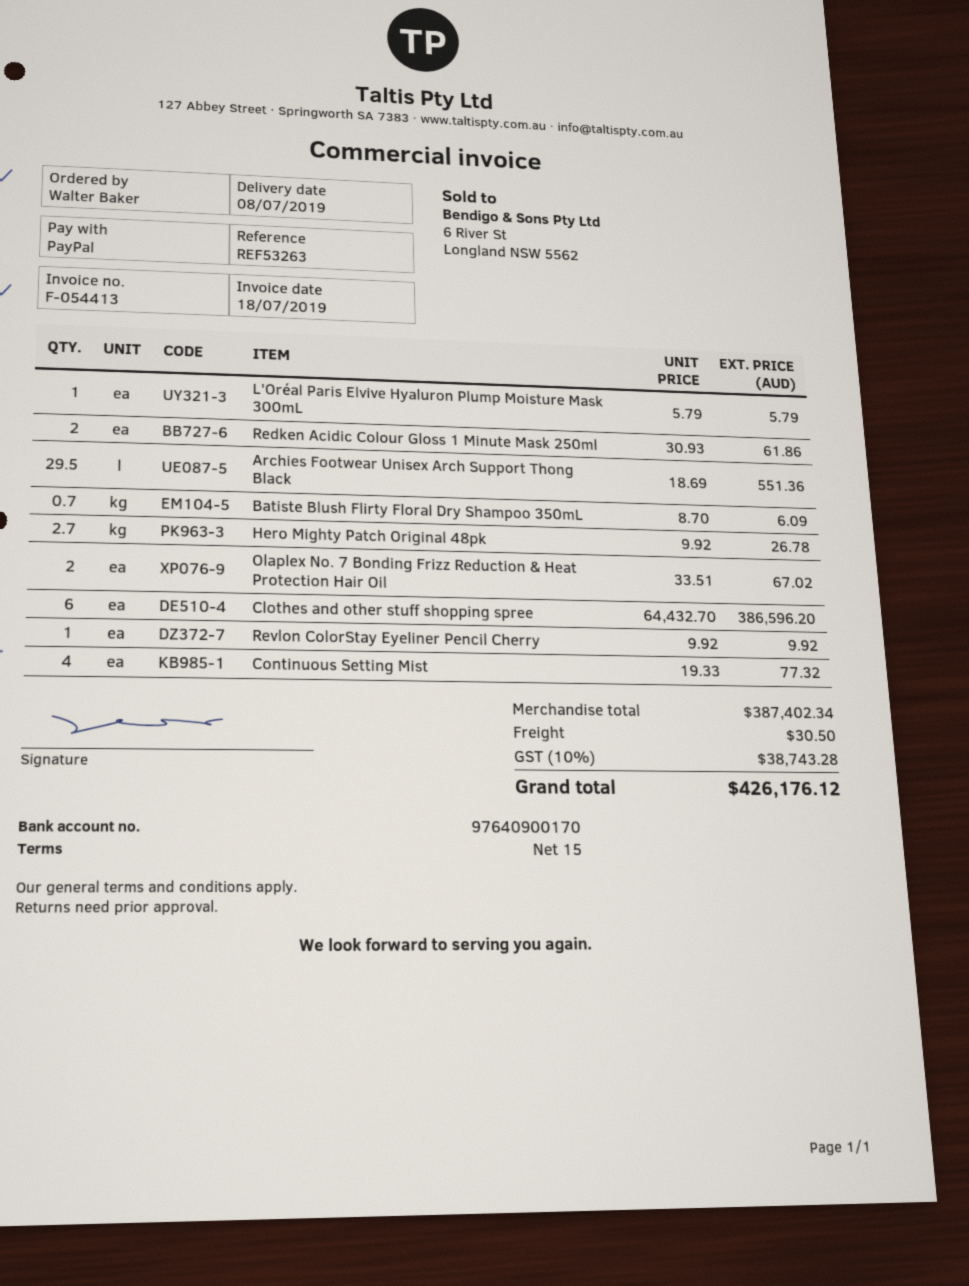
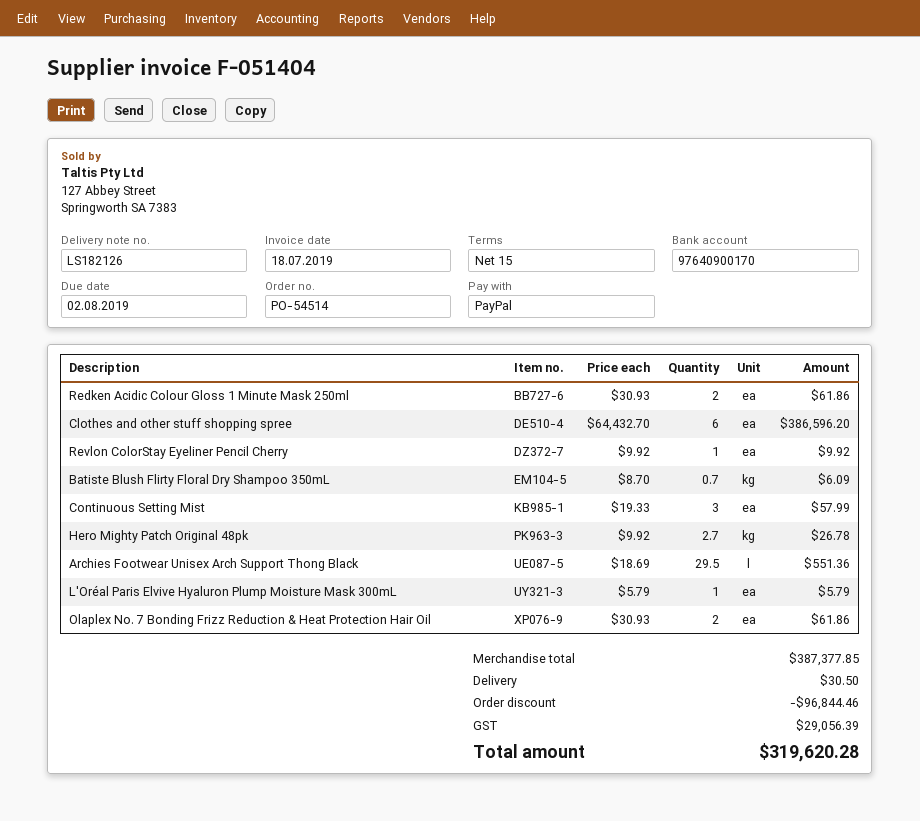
invoice number: F-054413 -> F-051404
Olaplex No. 7 Bonding Frizz Reduction & Heat Protection Hair Oil: 2 x 33.51 = 67.02 -> 2 x 30.93 = 61.86
Continuous Setting Mist: 4 x 19.33 = 77.32 -> 3 x 19.33 = 57.99
subtotal: 387402.34 -> 387377.85
discount: none -> 96844.46
tax: 38743.28 -> 29056.39
total: 426176.12 -> 319620.28

